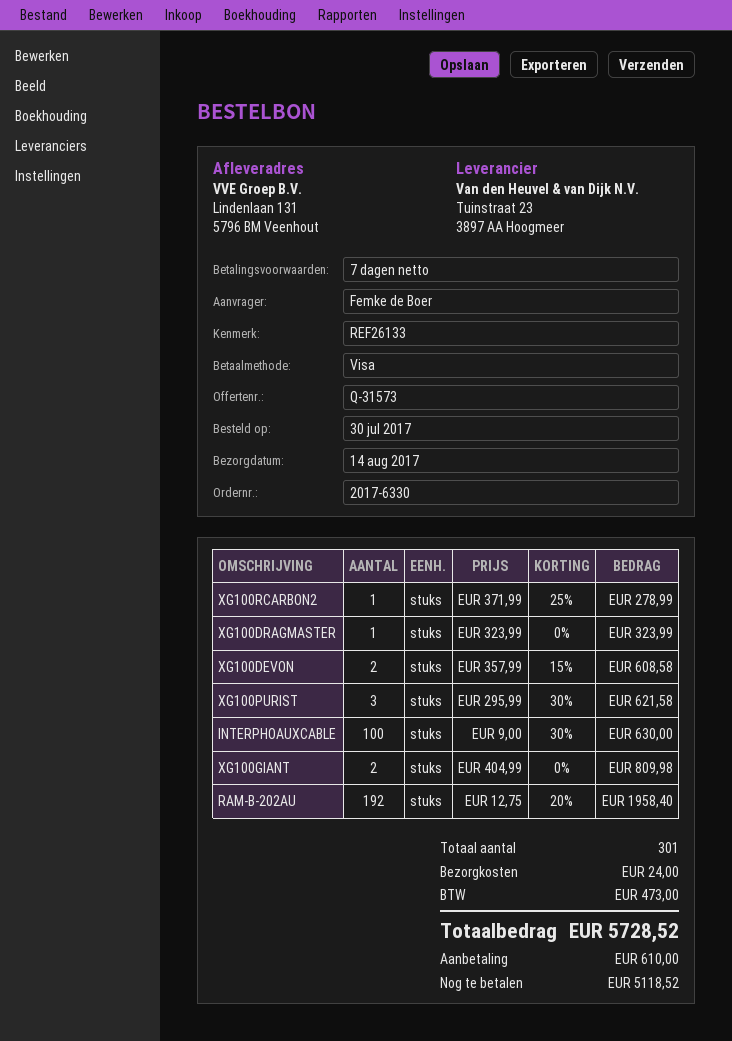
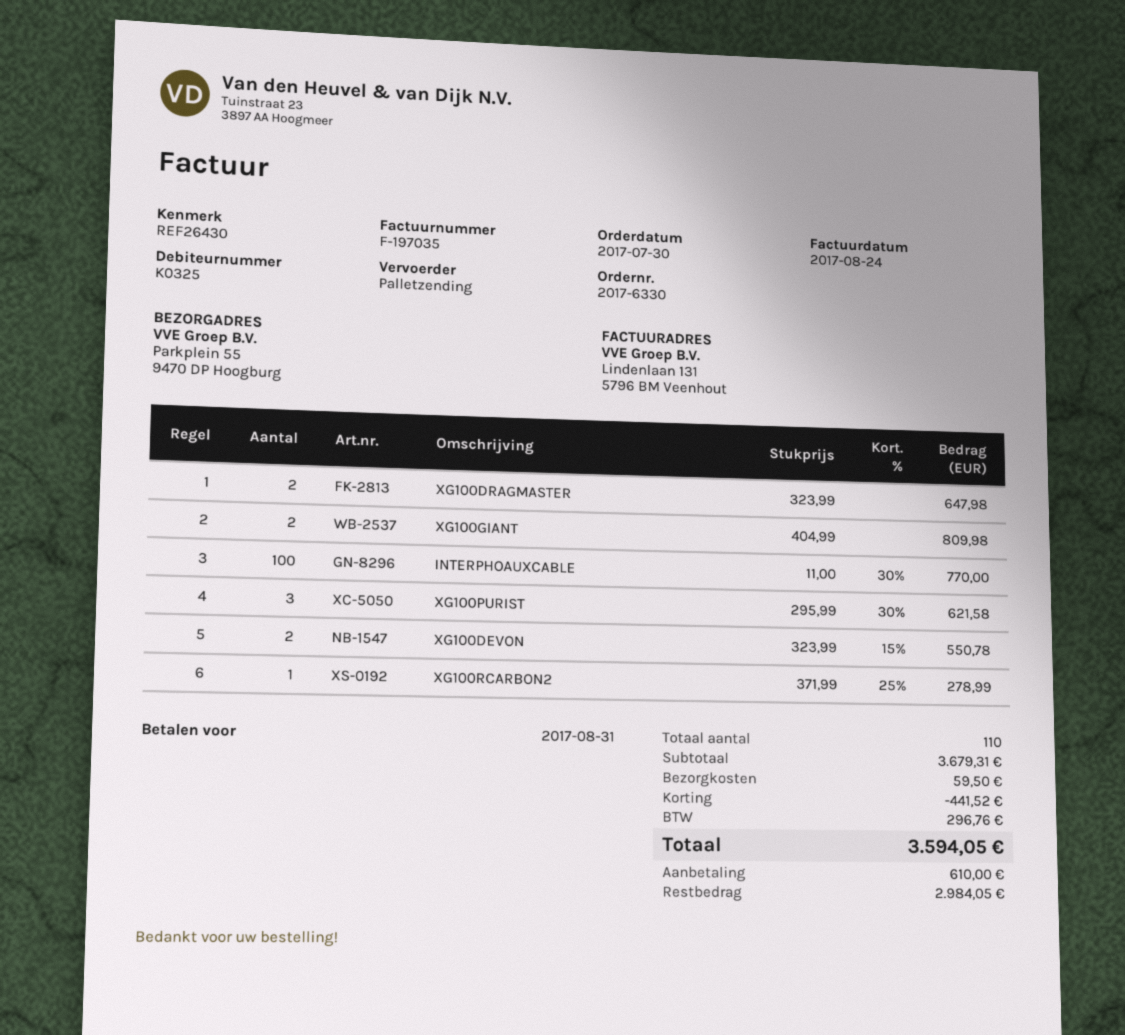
reference: REF26133 -> REF26430
ship to: Lindenlaan 131, 5796 BM Veenhout -> Parkplein 55, 9470 DP Hoogburg
XG100DRAGMASTER: 1 x 323.99 = 323.99 -> 2 x 323.99 = 647.98
XG100DEVON: 2 x 357.99 - 15% = 608.58 -> 2 x 323.99 - 15% = 550.78
INTERPHOAUXCABLE: 100 x 9.00 - 30% = 630.00 -> 100 x 11.00 - 30% = 770.00
RAM-B-202AU: 192 x 12.75 - 20% = 1958.40 -> none
total quantity: 301 -> 110
discount: none -> 441.52
shipping: 24.00 -> 59.50
tax: 473.00 -> 296.76
total: 5728.52 -> 3594.05
balance: 5118.52 -> 2984.05

